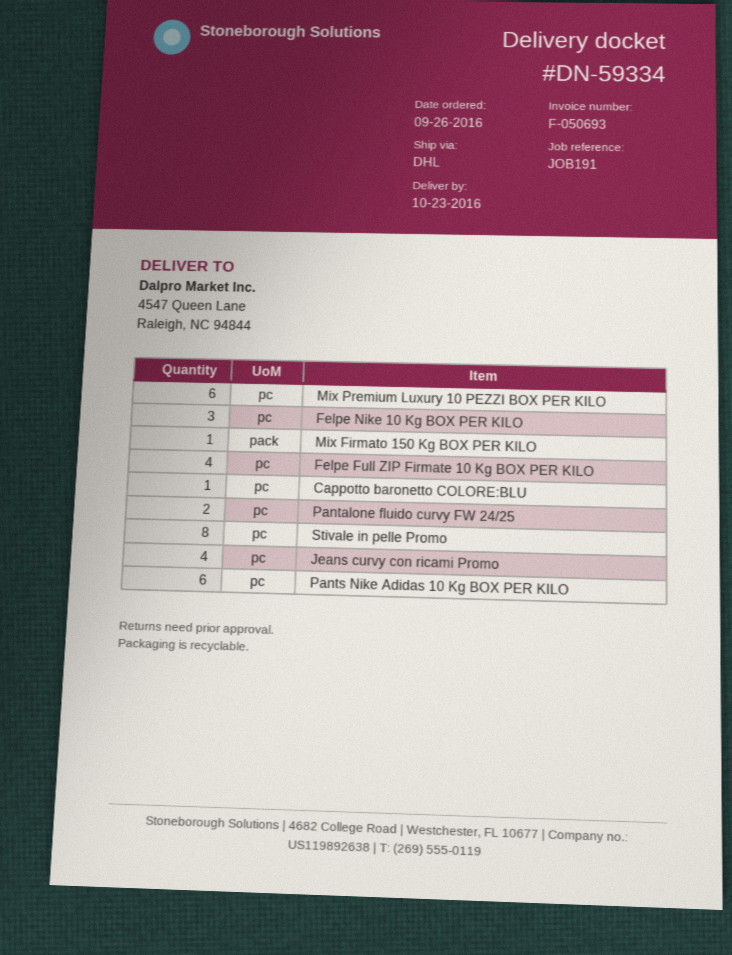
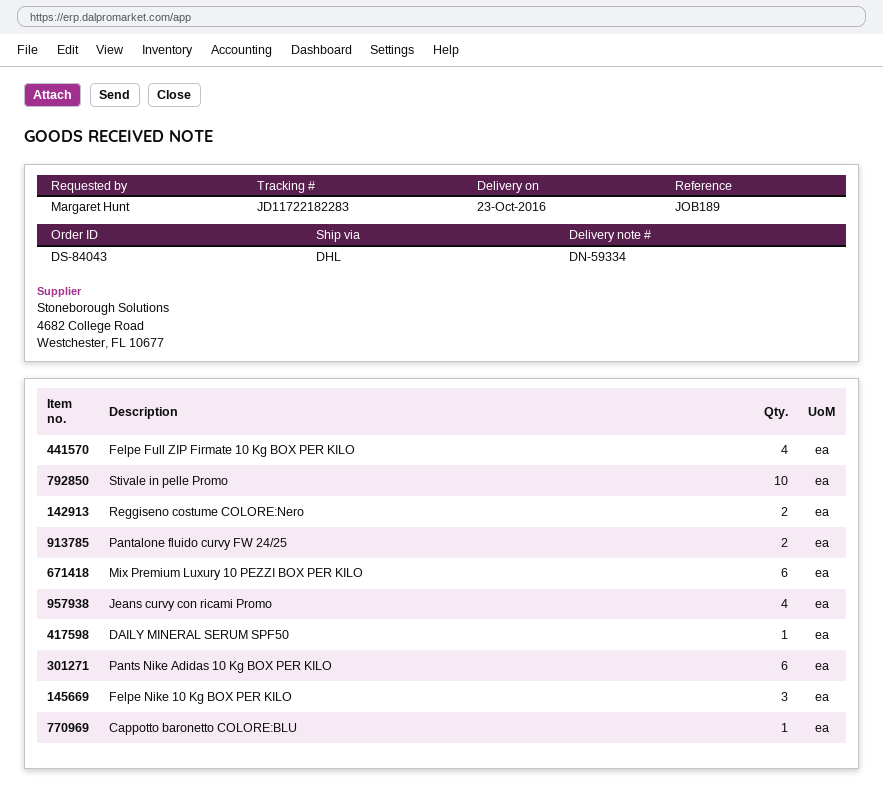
reference: JOB191 -> JOB189
Mix Firmato 150 Kg BOX PER KILO: 1 -> none
Stivale in pelle Promo: 8 -> 10
Reggiseno costume COLORE:Nero: none -> 2
DAILY MINERAL SERUM SPF50: none -> 1

